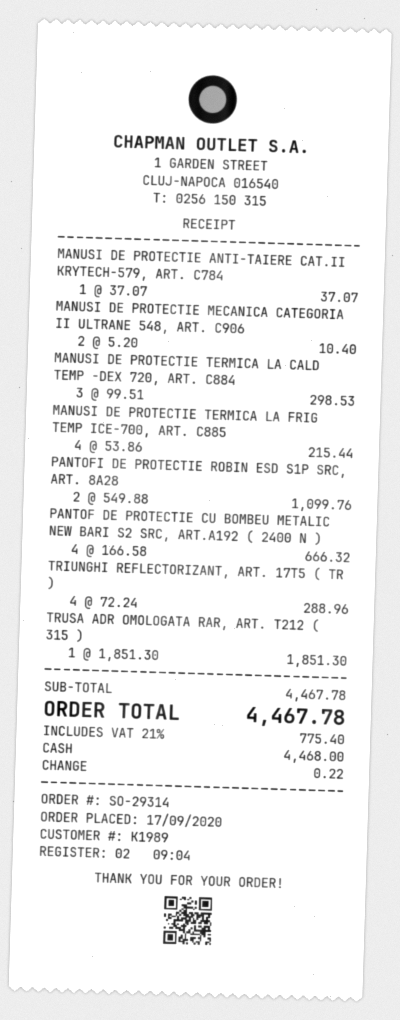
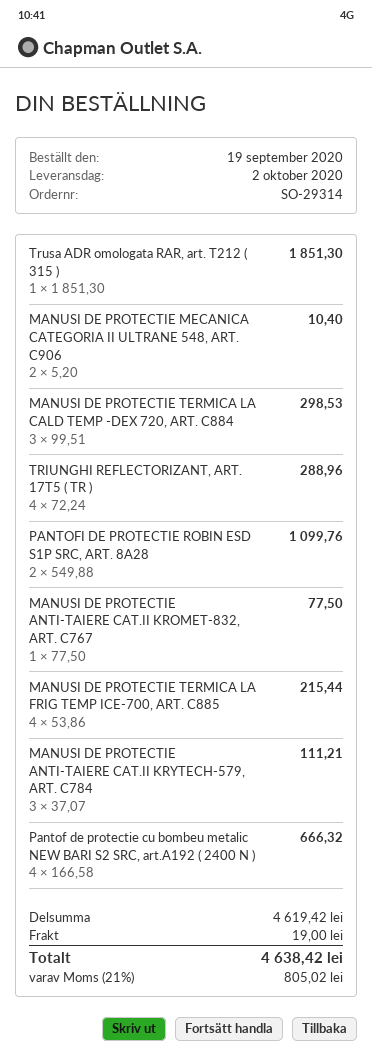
order date: 2020-09-17 -> 2020-09-19
MANUSI DE PROTECTIE ANTI-TAIERE CAT.II KRYTECH-579, ART. C784: 1 x 37.07 = 37.07 -> 3 x 37.07 = 111.21
MANUSI DE PROTECTIE ANTI-TAIERE CAT.II KROMET-832, ART. C767: none -> 1 x 77.50 = 77.50
subtotal: 4467.78 -> 4619.42
shipping: none -> 19.00
tax: 21% = 775.40 -> 21% = 805.02
total: 4467.78 -> 4638.42

